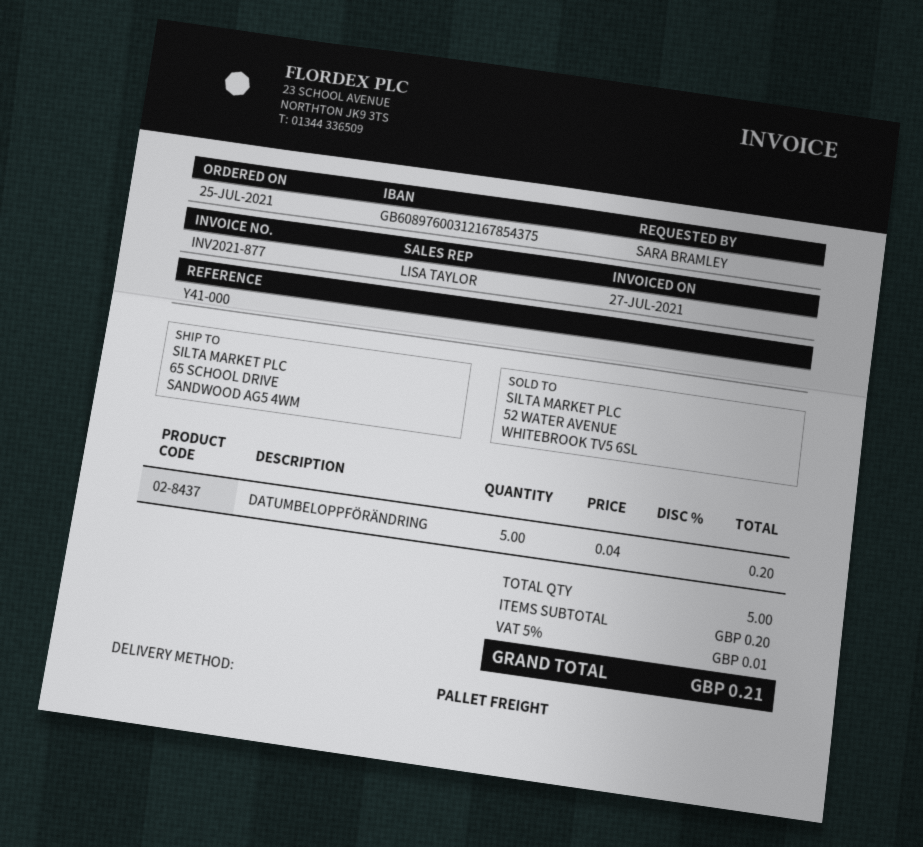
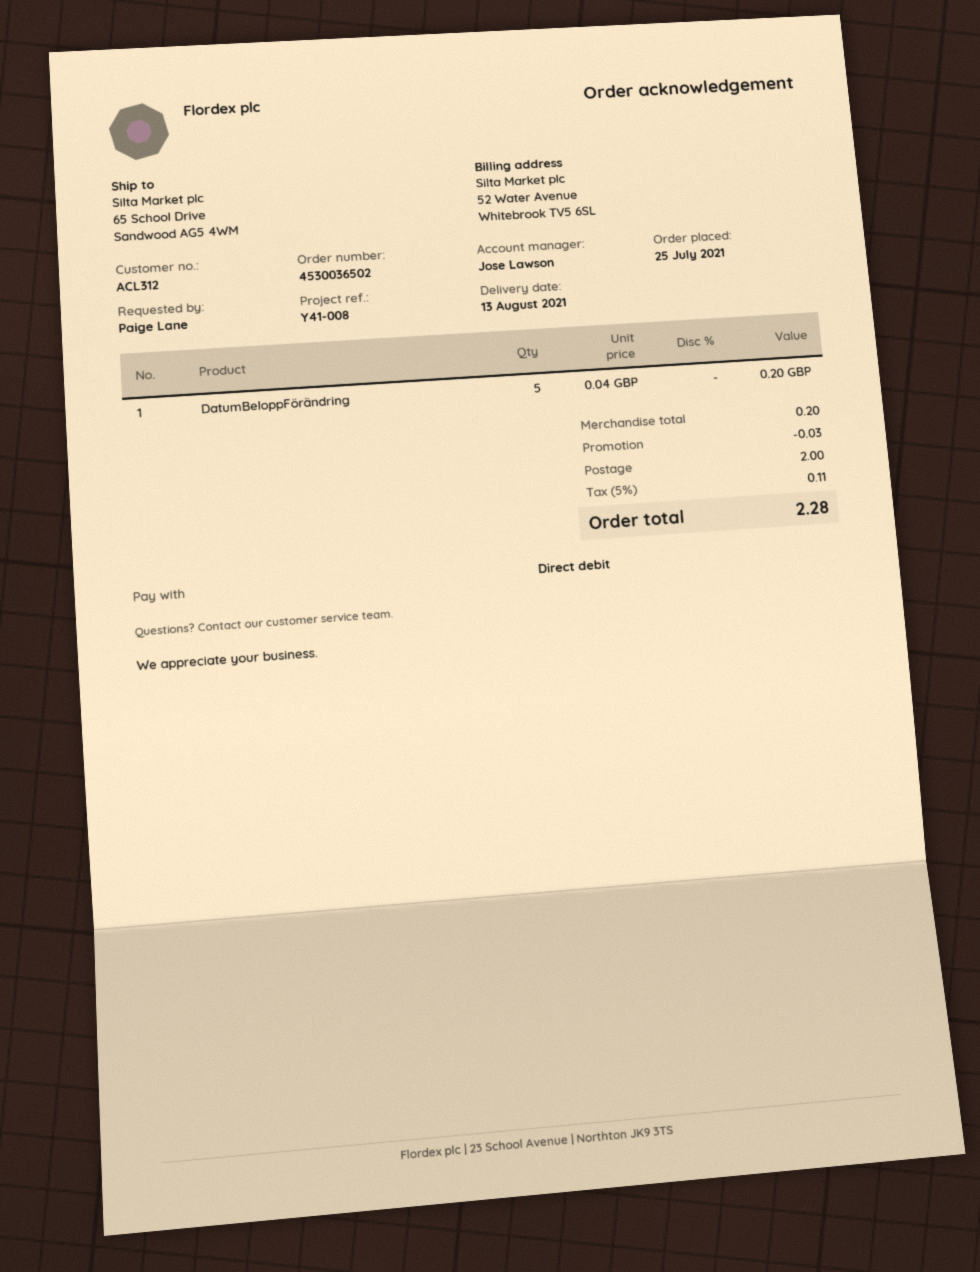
reference: Y41-000 -> Y41-008
ordered by: SARA BRAMLEY -> Paige Lane
sales rep: LISA TAYLOR -> Jose Lawson
discount: none -> 0.03
shipping: none -> 2.00
tax: 5% = 0.01 -> 5% = 0.11
total: 0.21 -> 2.28

